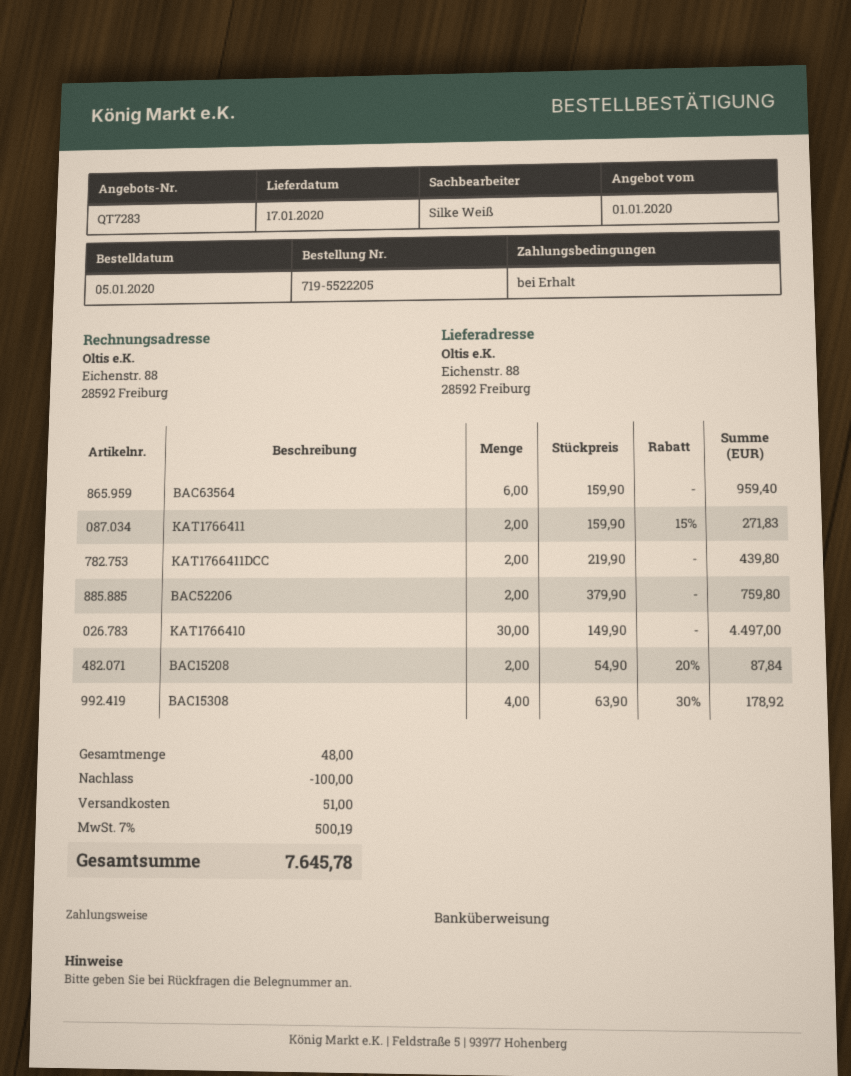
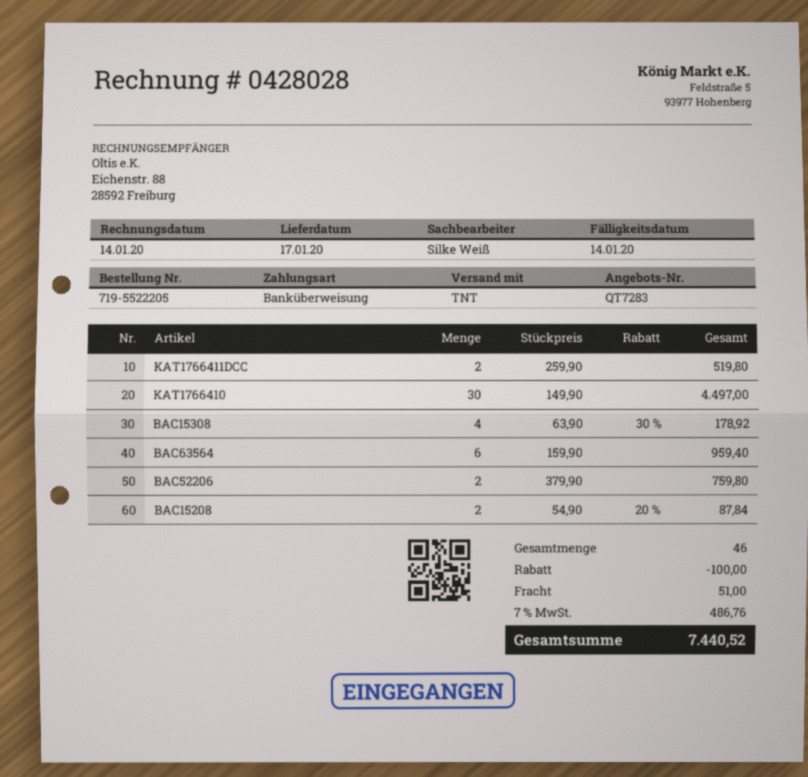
KAT1766411: 2 x 159.90 - 15% = 271.83 -> none
KAT1766411DCC: 2 x 219.90 = 439.80 -> 2 x 259.90 = 519.80
total quantity: 48 -> 46
tax: 7% = 500.19 -> 7% = 486.76
total: 7645.78 -> 7440.52

